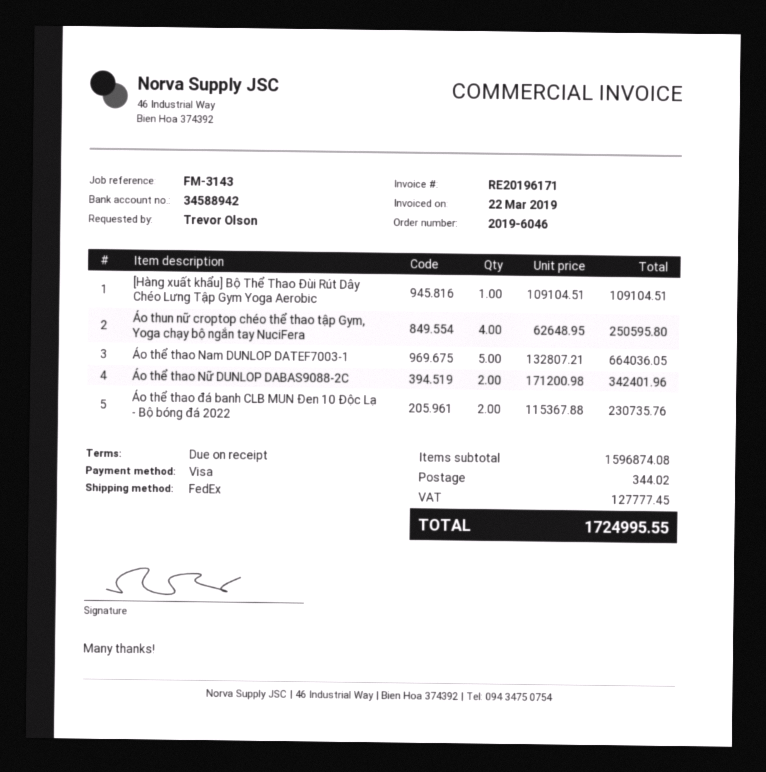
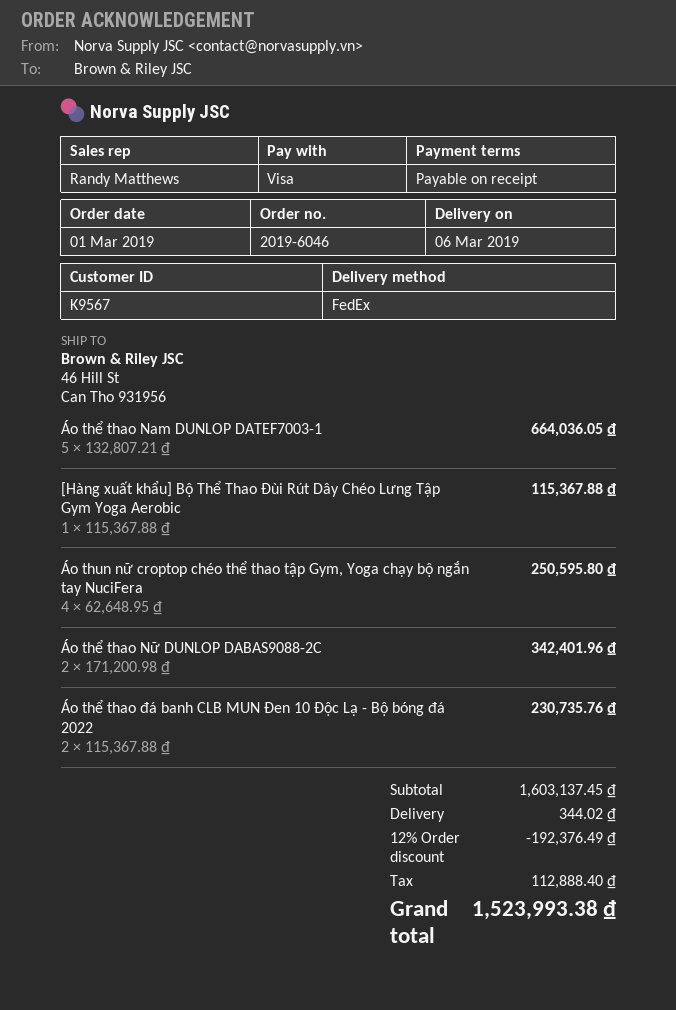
[Hàng xuất khẩu] Bộ Thể Thao Đùi Rút Dây Chéo Lưng Tập Gym Yoga Aerobic: 1 x 109104.51 = 109104.51 -> 1 x 115367.88 = 115367.88
subtotal: 1596874.08 -> 1603137.45
discount: none -> 12% = 192376.49
tax: 127777.45 -> 112888.40
total: 1724995.55 -> 1523993.38

